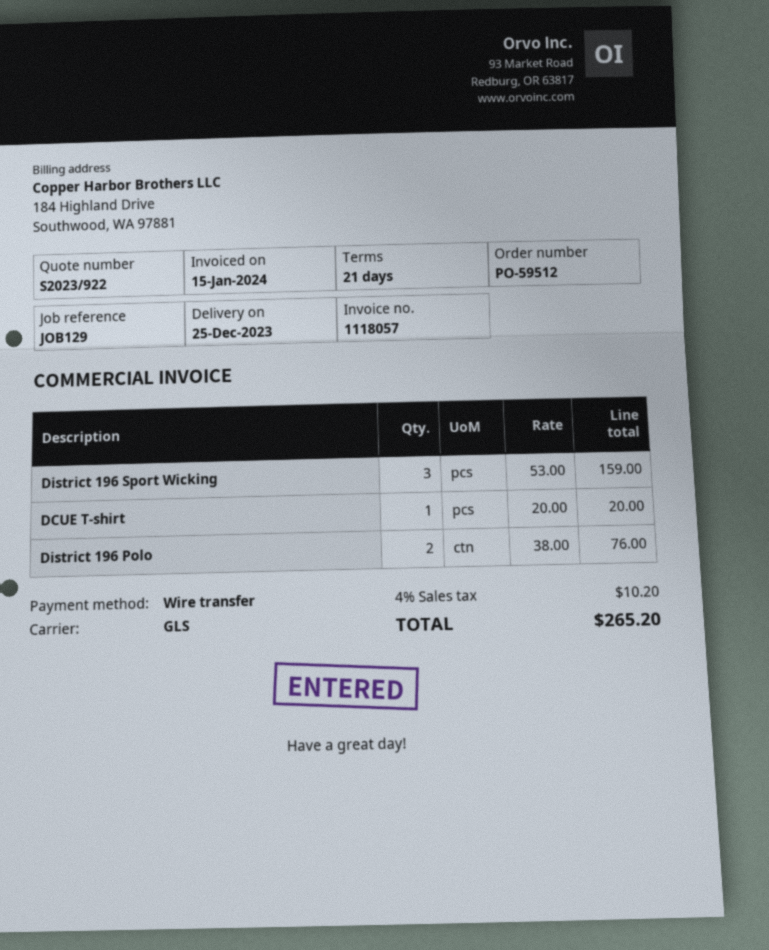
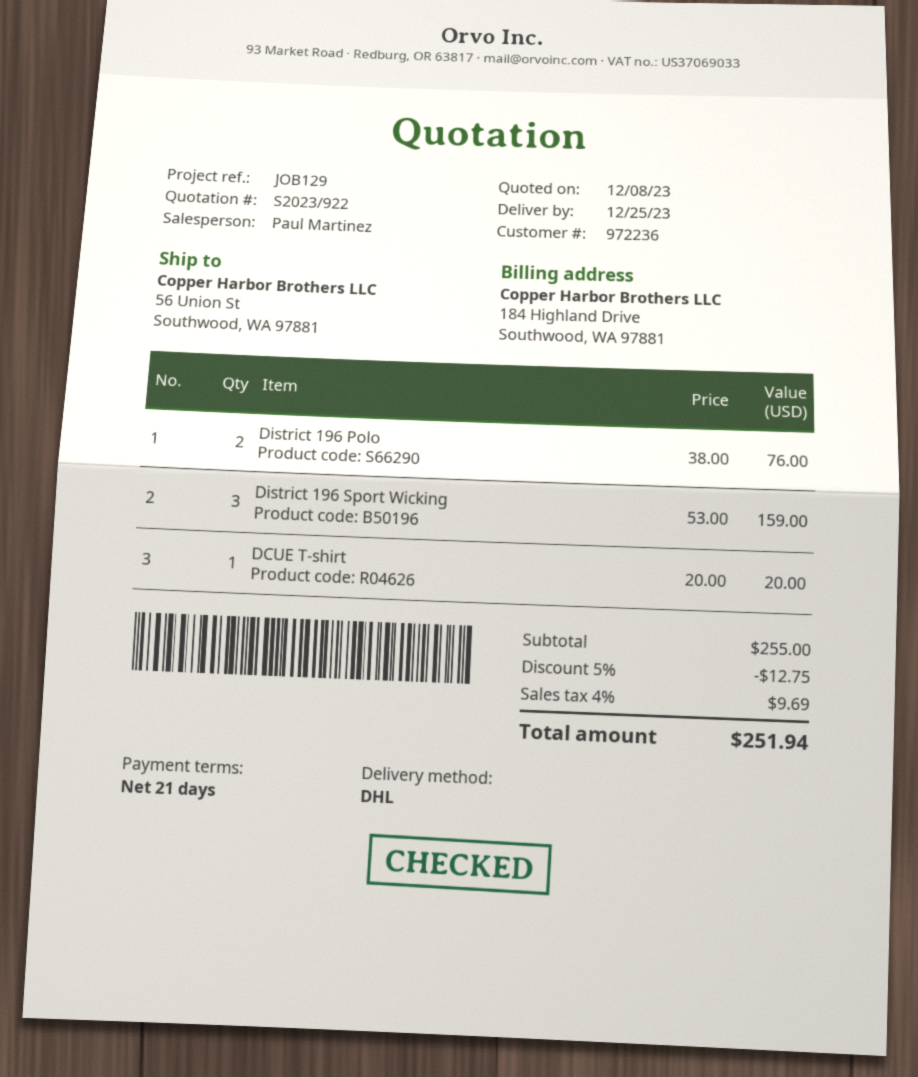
shipping method: GLS -> DHL
discount: none -> 5% = 12.75
tax: 4% = 10.20 -> 4% = 9.69
total: 265.20 -> 251.94

